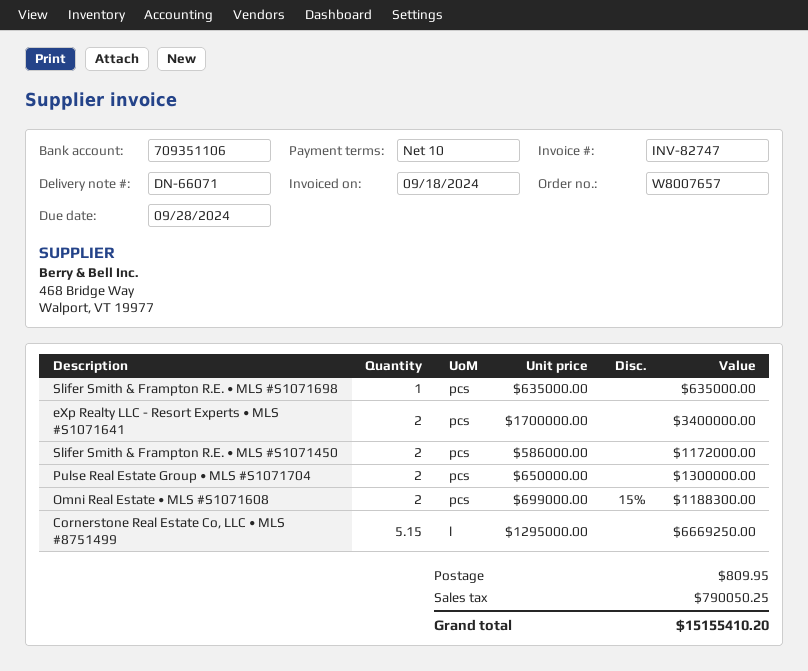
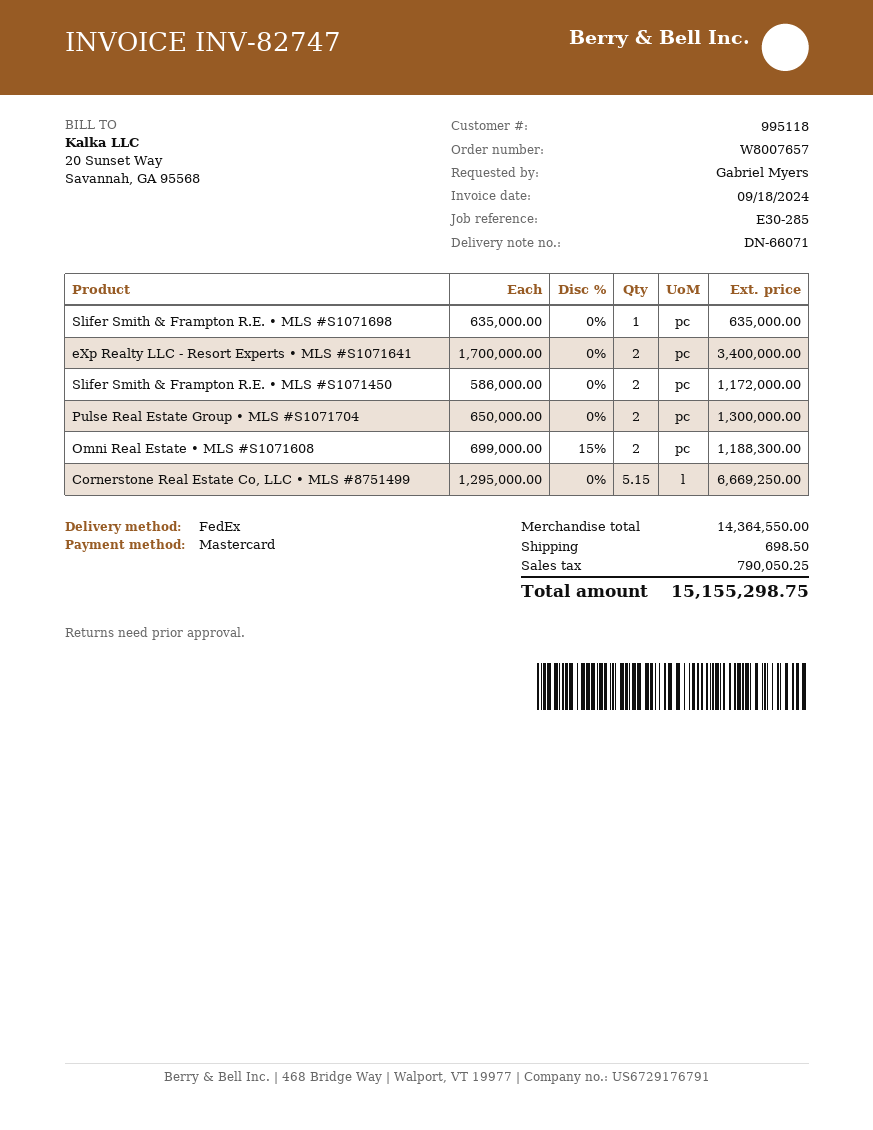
shipping: 809.95 -> 698.50
total: 15155410.20 -> 15155298.75

